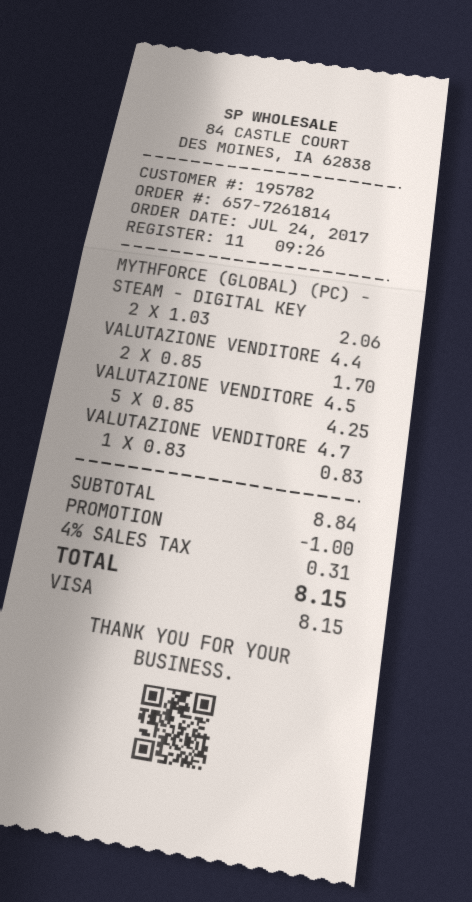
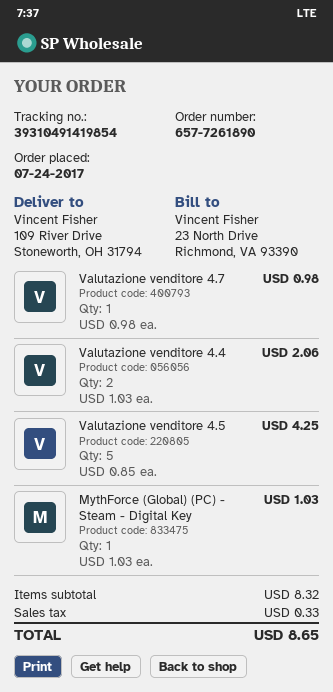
order number: 657-7261814 -> 657-7261890
MYTHFORCE (GLOBAL) (PC) - STEAM - DIGITAL KEY: 2 x 1.03 = 2.06 -> 1 x 1.03 = 1.03
VALUTAZIONE VENDITORE 4.4: 2 x 0.85 = 1.70 -> 2 x 1.03 = 2.06
VALUTAZIONE VENDITORE 4.7: 1 x 0.83 = 0.83 -> 1 x 0.98 = 0.98
subtotal: 8.84 -> 8.32
discount: 1.00 -> none
tax: 0.31 -> 0.33
total: 8.15 -> 8.65

